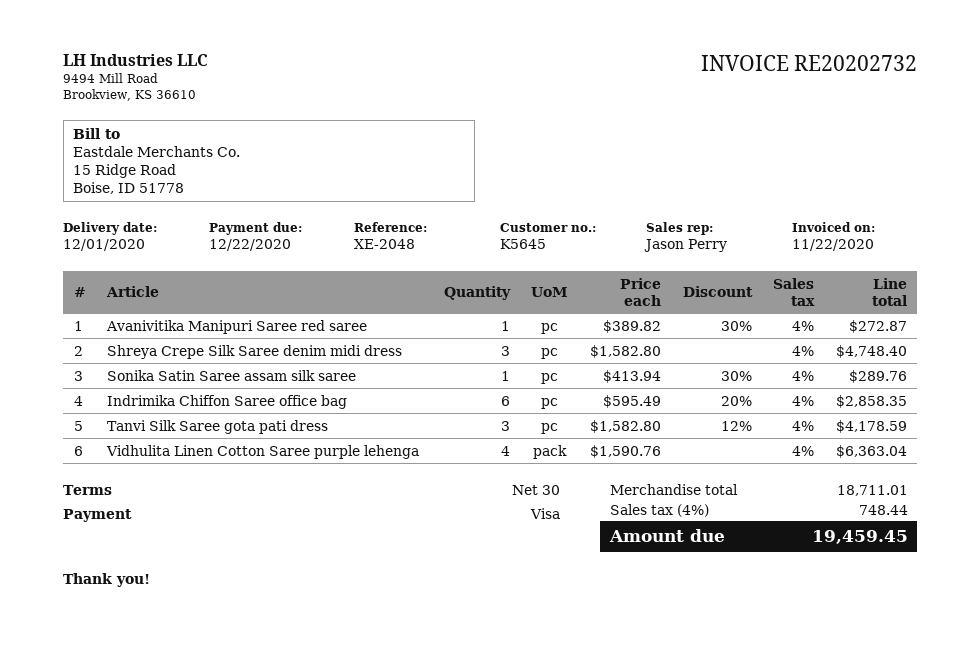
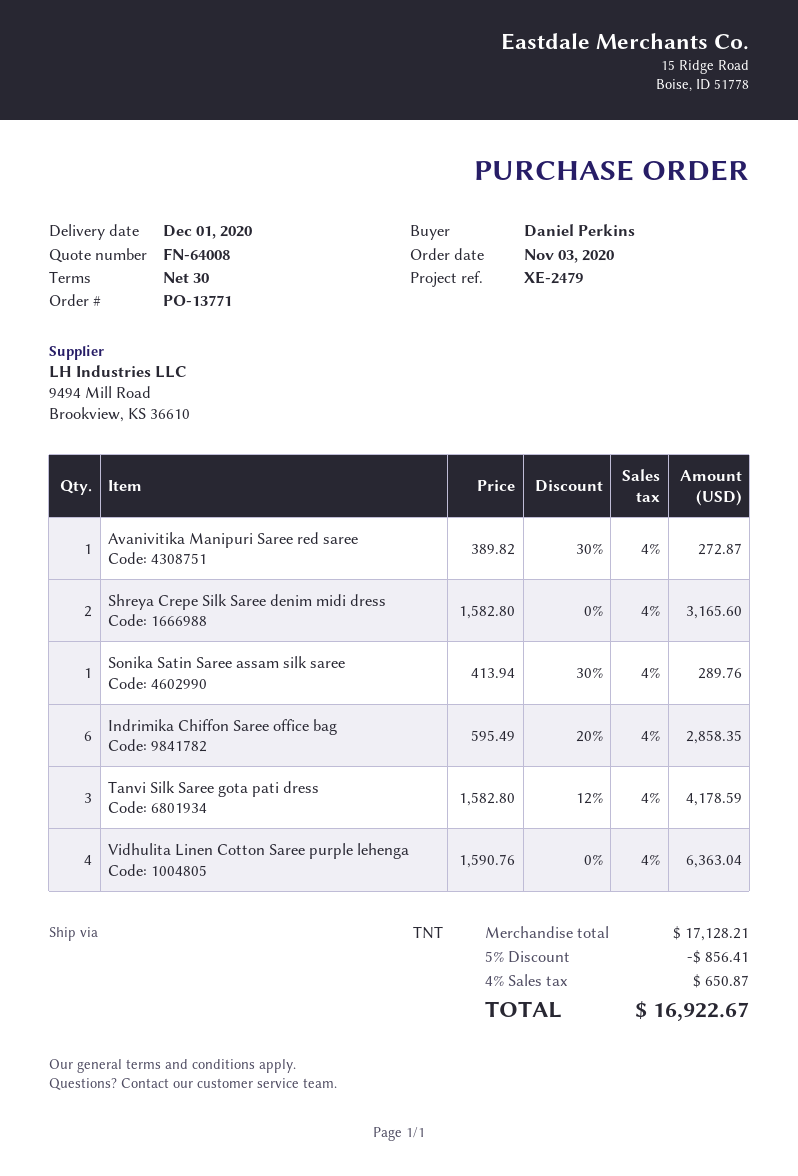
reference: XE-2048 -> XE-2479
Shreya Crepe Silk Saree denim midi dress: 3 x 1582.80 = 4748.40 -> 2 x 1582.80 = 3165.60
subtotal: 18711.01 -> 17128.21
discount: none -> 5% = 856.41
tax: 4% = 748.44 -> 4% = 650.87
total: 19459.45 -> 16922.67

